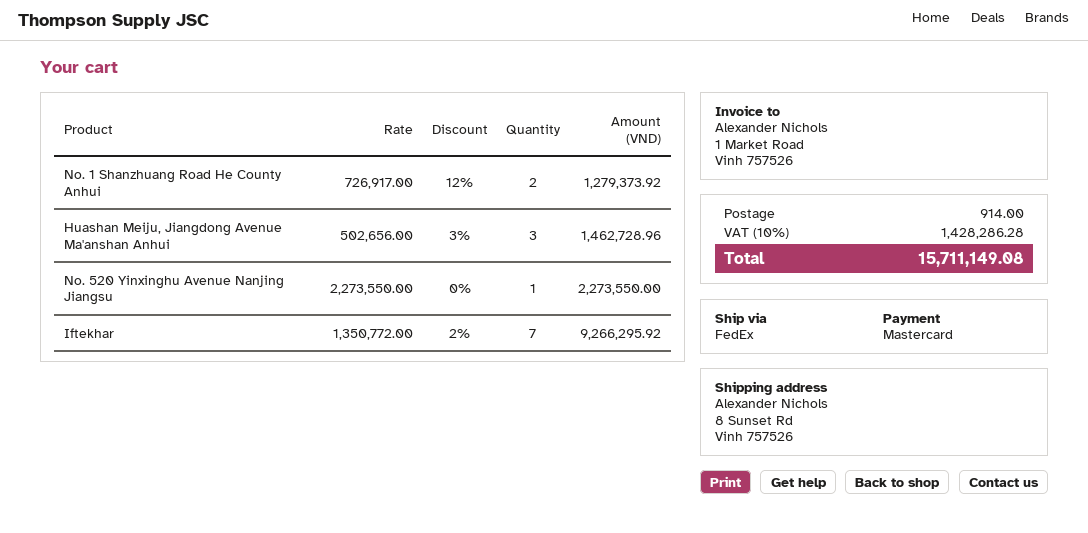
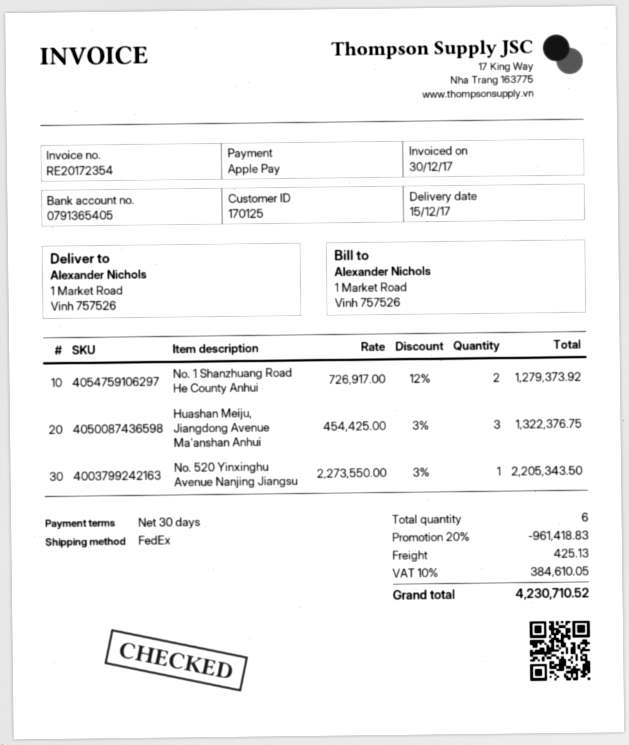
payment method: Mastercard -> Apple Pay
ship to: 8 Sunset Rd, Vinh 757526 -> 1 Market Road, Vinh 757526
Huashan Meiju, Jiangdong Avenue Ma'anshan Anhui: 3 x 502656.00 - 3% = 1462728.96 -> 3 x 454425.00 - 3% = 1322376.75
No. 520 Yinxinghu Avenue Nanjing Jiangsu: 1 x 2273550.00 = 2273550.00 -> 1 x 2273550.00 - 3% = 2205343.50
Iftekhar: 7 x 1350772.00 - 2% = 9266295.92 -> none
discount: none -> 20% = 961418.83
shipping: 914.00 -> 425.13
tax: 10% = 1428286.28 -> 10% = 384610.05
total: 15711149.08 -> 4230710.52

